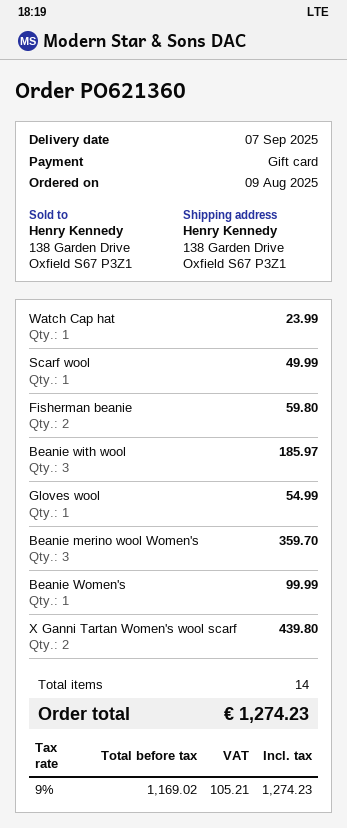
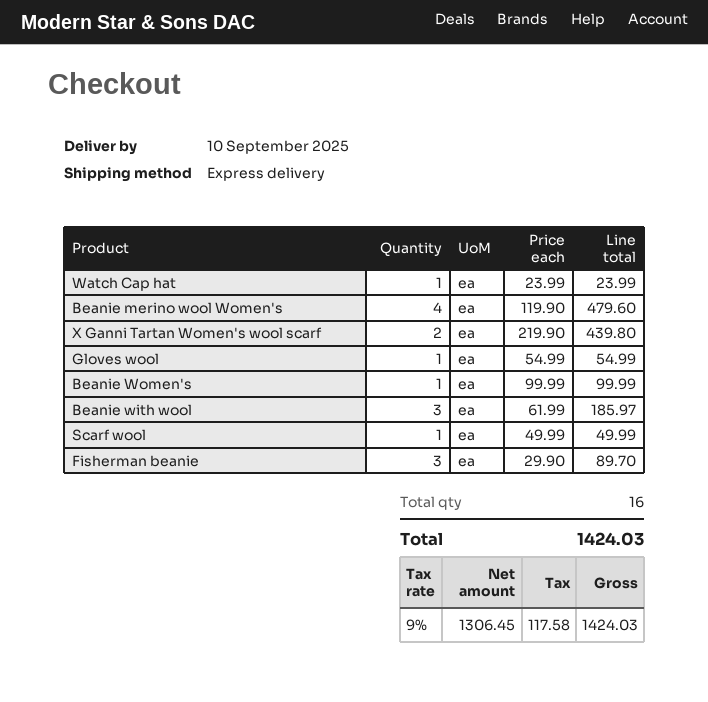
delivery date: 2025-09-07 -> 2025-09-10
Fisherman beanie: 2 for 59.80 -> 3 for 89.70
Beanie merino wool Women's: 3 for 359.70 -> 4 for 479.60
total quantity: 14 -> 16
net: 1169.02 -> 1306.45
tax: 9% = 105.21 -> 9% = 117.58
total: 1274.23 -> 1424.03

